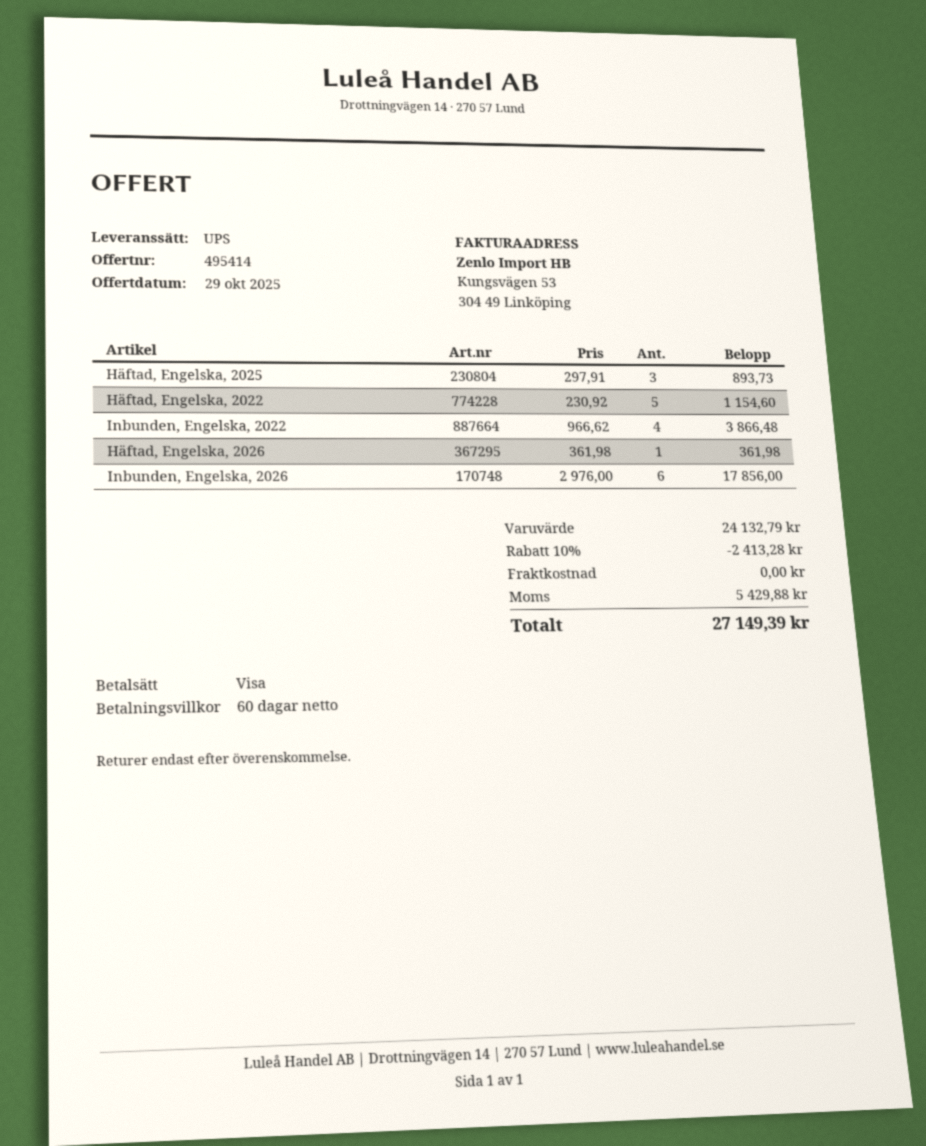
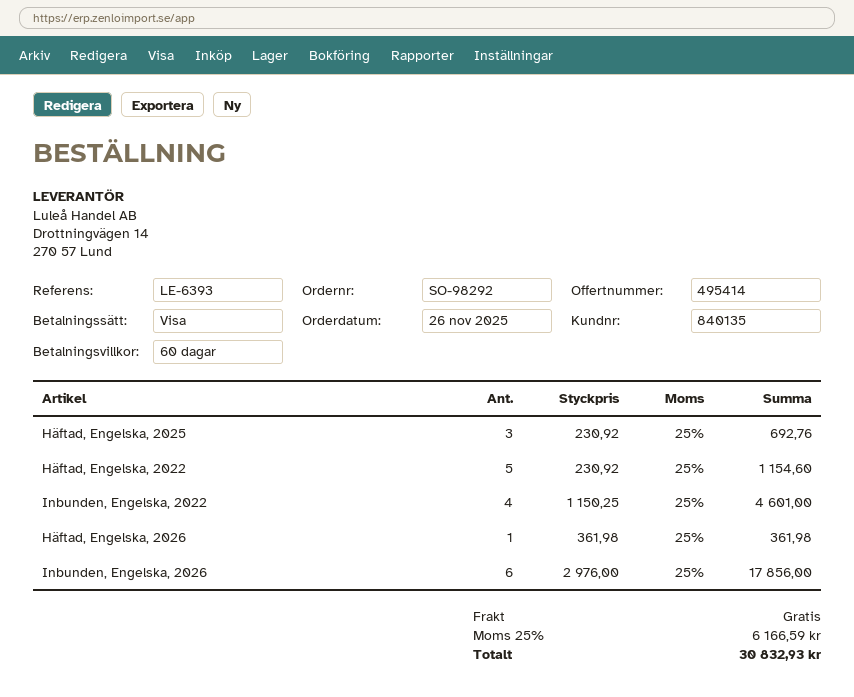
Häftad, Engelska, 2025: 3 x 297.91 = 893.73 -> 3 x 230.92 = 692.76
Inbunden, Engelska, 2022: 4 x 966.62 = 3866.48 -> 4 x 1150.25 = 4601.00
discount: 10% = 2413.28 -> none
tax: 5429.88 -> 6166.59
total: 27149.39 -> 30832.93

